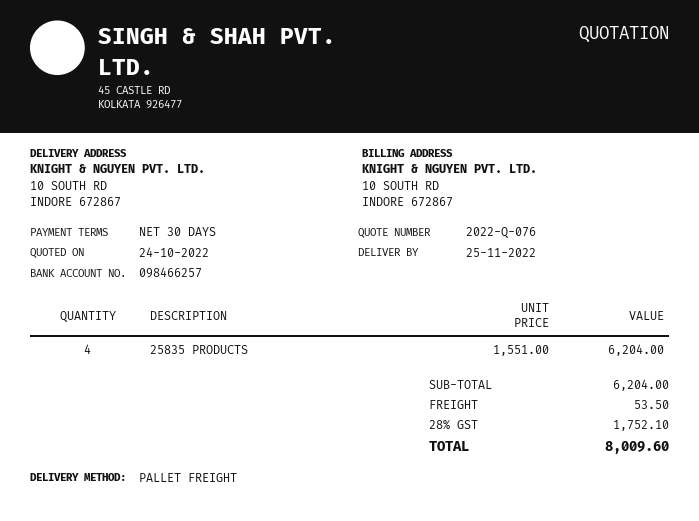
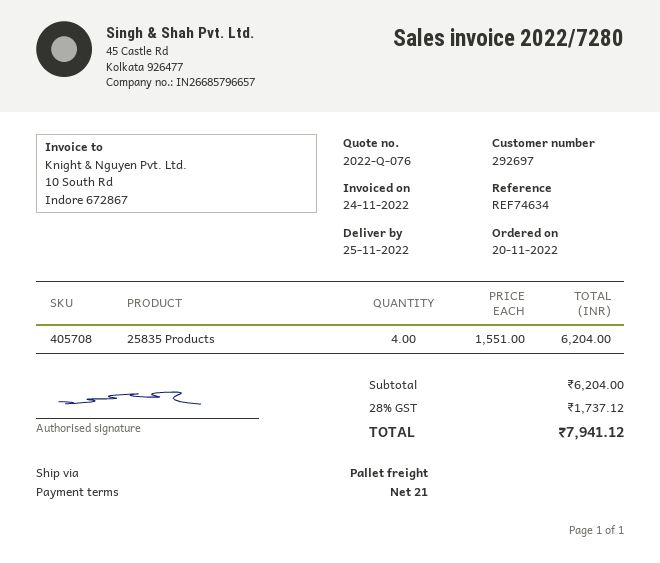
payment terms: 30 days -> 21 days
shipping: 53.50 -> none
tax: 28% = 1752.10 -> 28% = 1737.12
total: 8009.60 -> 7941.12

